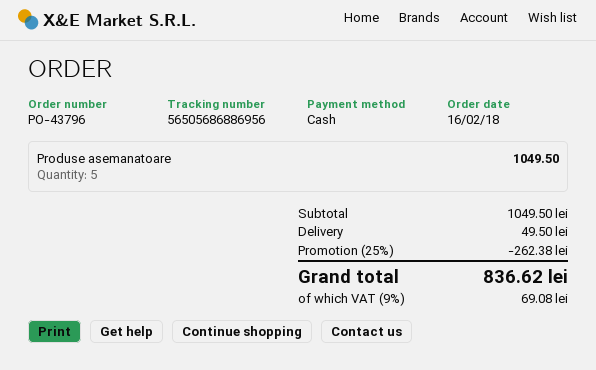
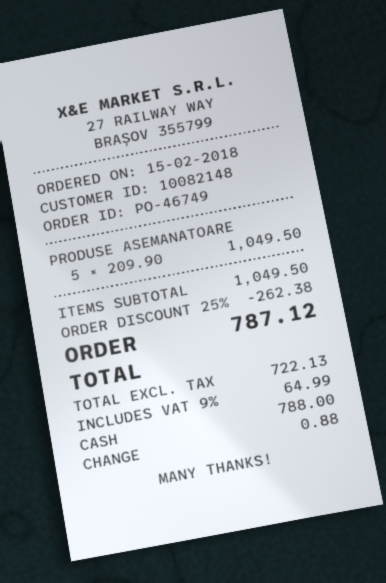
order number: PO-43796 -> PO-46749
order date: 2018-02-16 -> 2018-02-15
shipping: 49.50 -> none
tax: 9% = 69.08 -> 9% = 64.99
total: 836.62 -> 787.12

